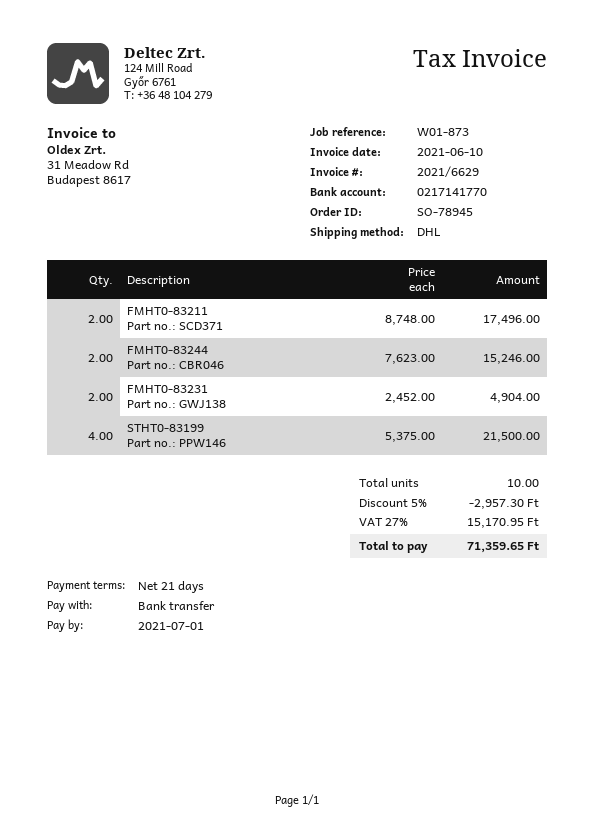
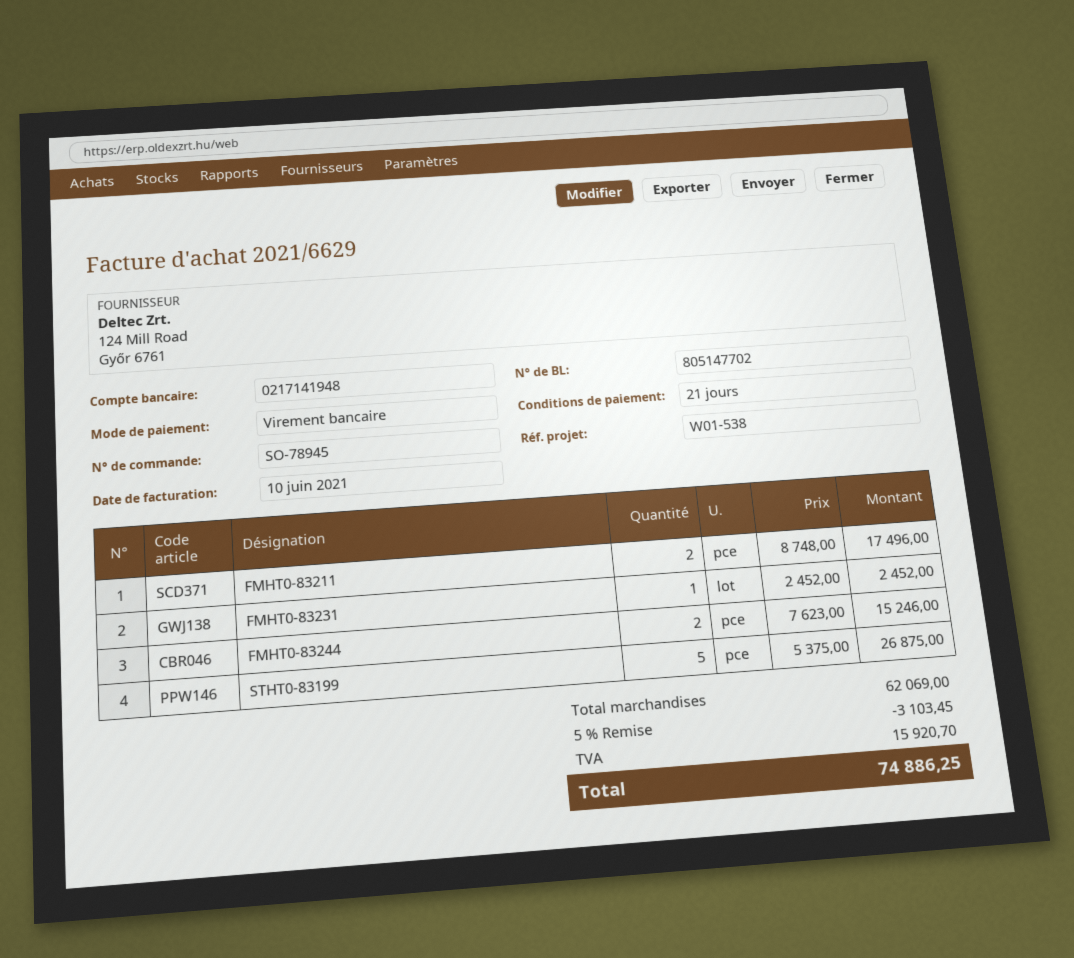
reference: W01-873 -> W01-538
bank account: 0217141770 -> 0217141948
FMHT0-83231: 2 x 2452.00 = 4904.00 -> 1 x 2452.00 = 2452.00
STHT0-83199: 4 x 5375.00 = 21500.00 -> 5 x 5375.00 = 26875.00
discount: 5% = 2957.30 -> 5% = 3103.45
tax: 15170.95 -> 15920.70
total: 71359.65 -> 74886.25

